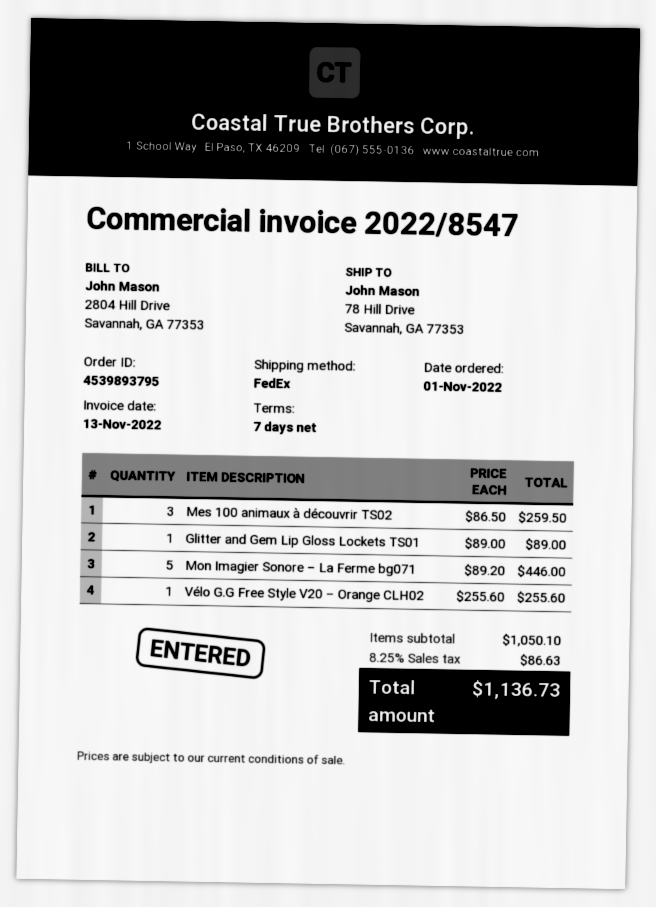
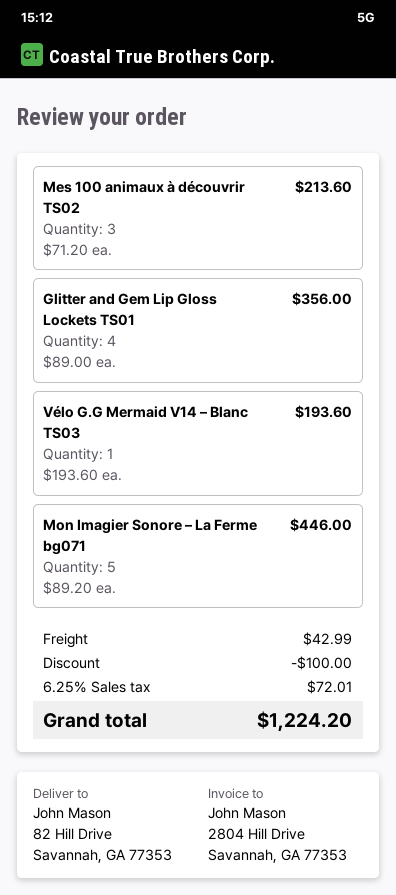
ship to: 78 Hill Drive, Savannah, GA 77353 -> 82 Hill Drive, Savannah, GA 77353
Mes 100 animaux à découvrir TS02: 3 x 86.50 = 259.50 -> 3 x 71.20 = 213.60
Glitter and Gem Lip Gloss Lockets TS01: 1 x 89.00 = 89.00 -> 4 x 89.00 = 356.00
Vélo G.G Free Style V20 – Orange CLH02: 1 x 255.60 = 255.60 -> none
Vélo G.G Mermaid V14 – Blanc TS03: none -> 1 x 193.60 = 193.60
discount: none -> 100.00
shipping: none -> 42.99
tax: 8.25% = 86.63 -> 6.25% = 72.01
total: 1136.73 -> 1224.20

